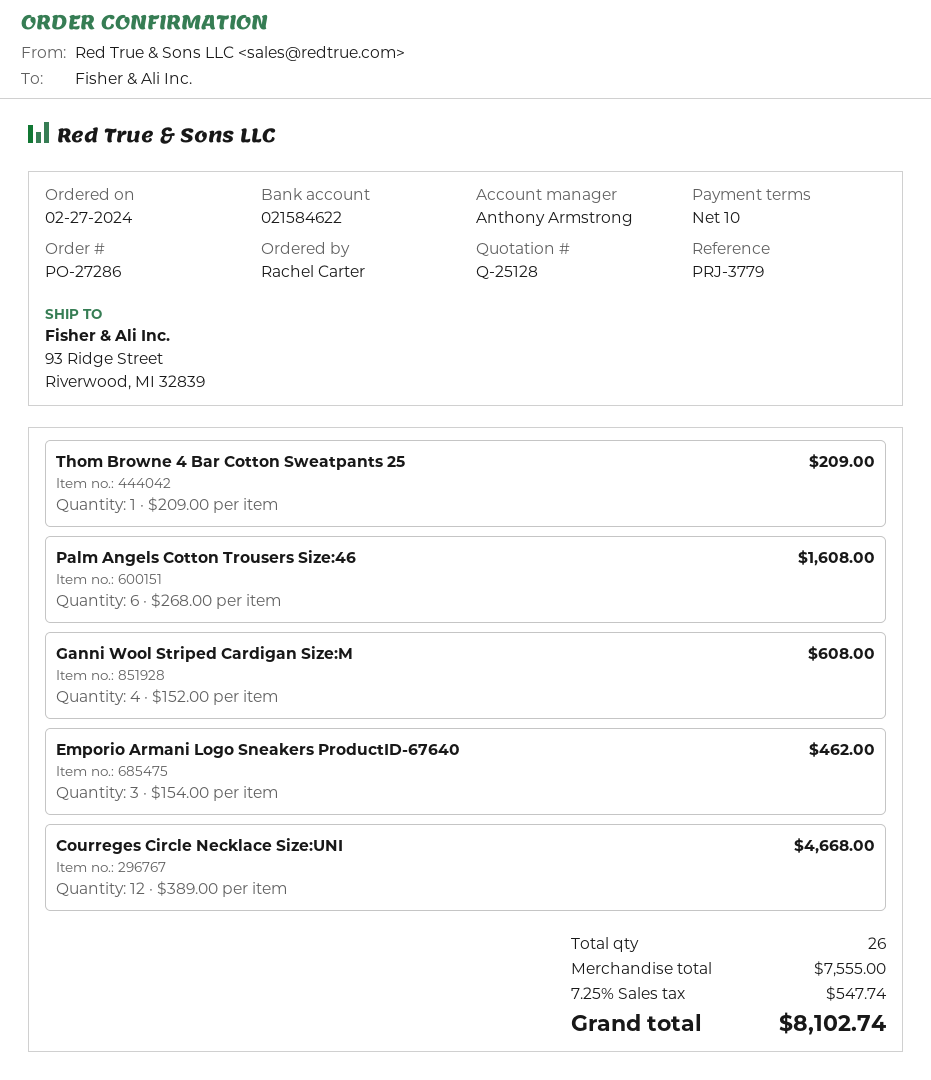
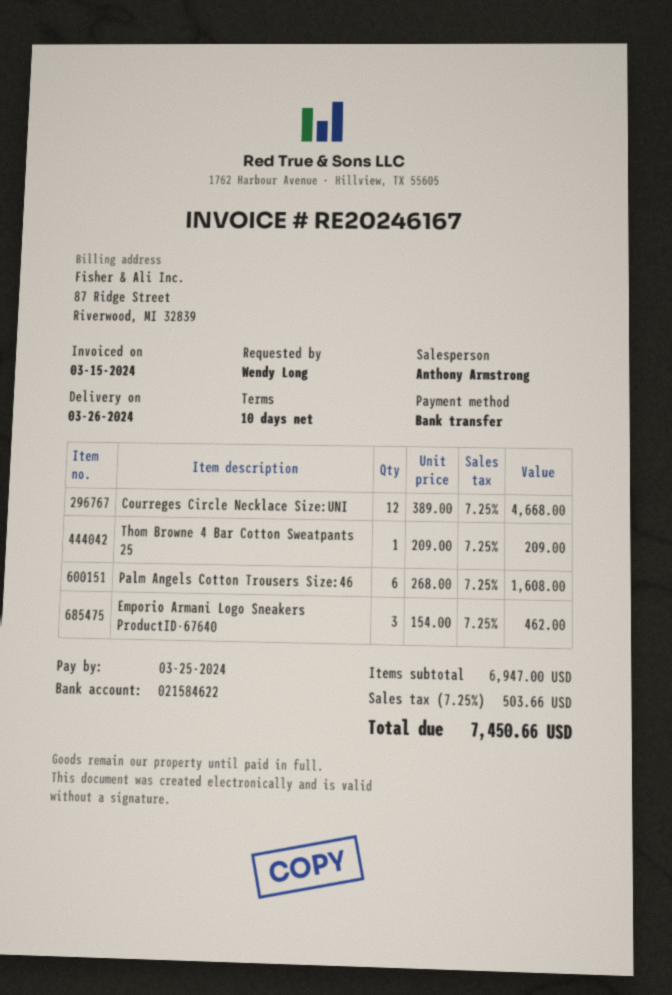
ordered by: Rachel Carter -> Wendy Long
Ganni Wool Striped Cardigan Size:M: 4 x 152.00 = 608.00 -> none
subtotal: 7555.00 -> 6947.00
tax: 7.25% = 547.74 -> 7.25% = 503.66
total: 8102.74 -> 7450.66

